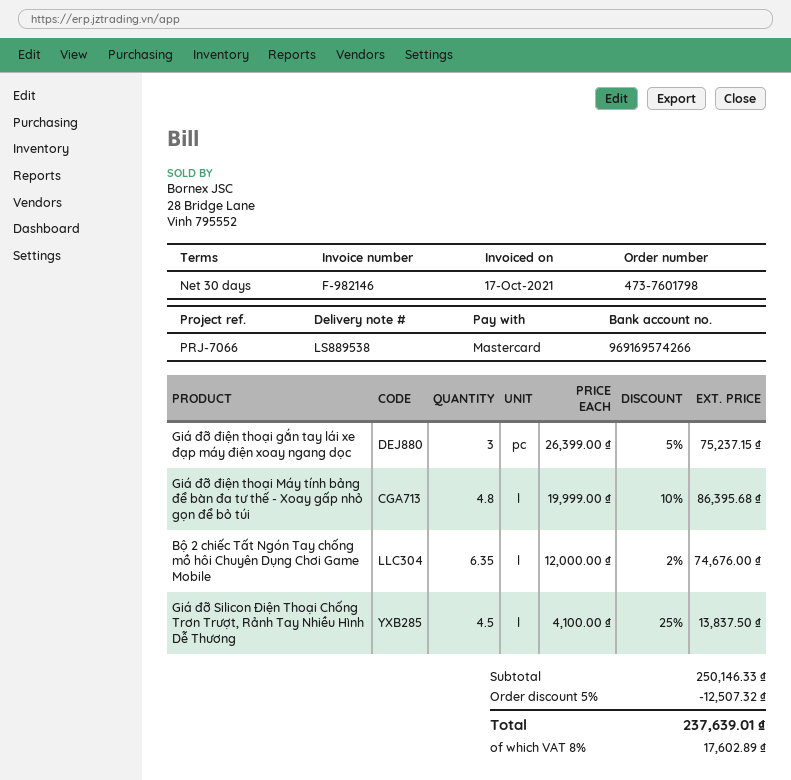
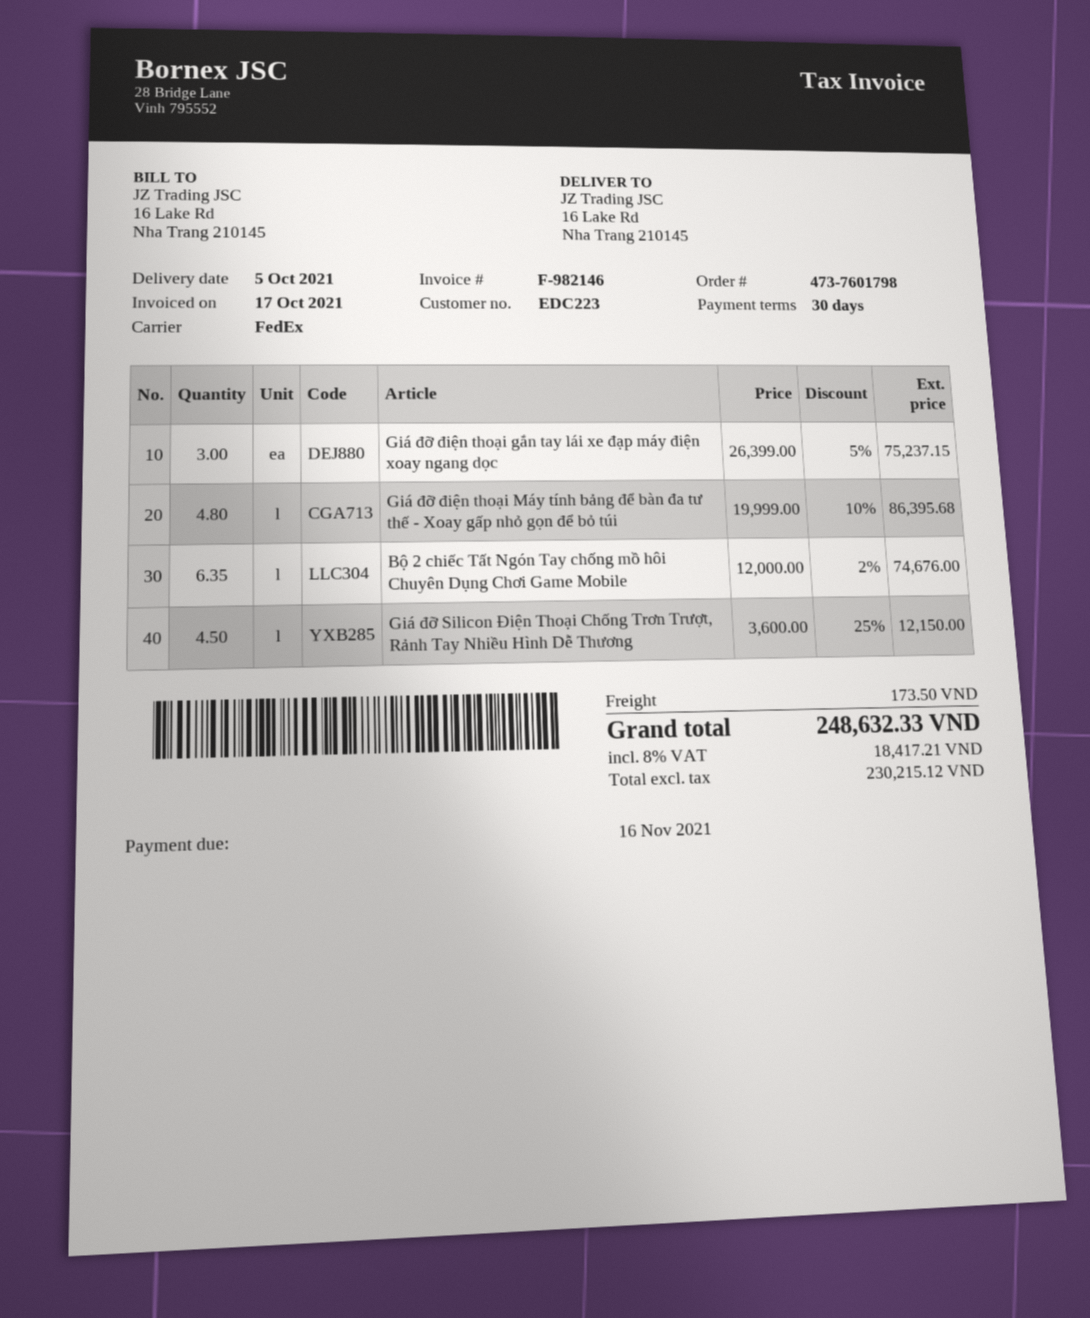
Giá đỡ Silicon Điện Thoại Chống Trơn Trượt, Rảnh Tay Nhiều Hình Dễ Thương: 4.5 x 4100.00 - 25% = 13837.50 -> 4.5 x 3600.00 - 25% = 12150.00
discount: 5% = 12507.32 -> none
shipping: none -> 173.50
tax: 8% = 17602.89 -> 8% = 18417.21
total: 237639.01 -> 248632.33

